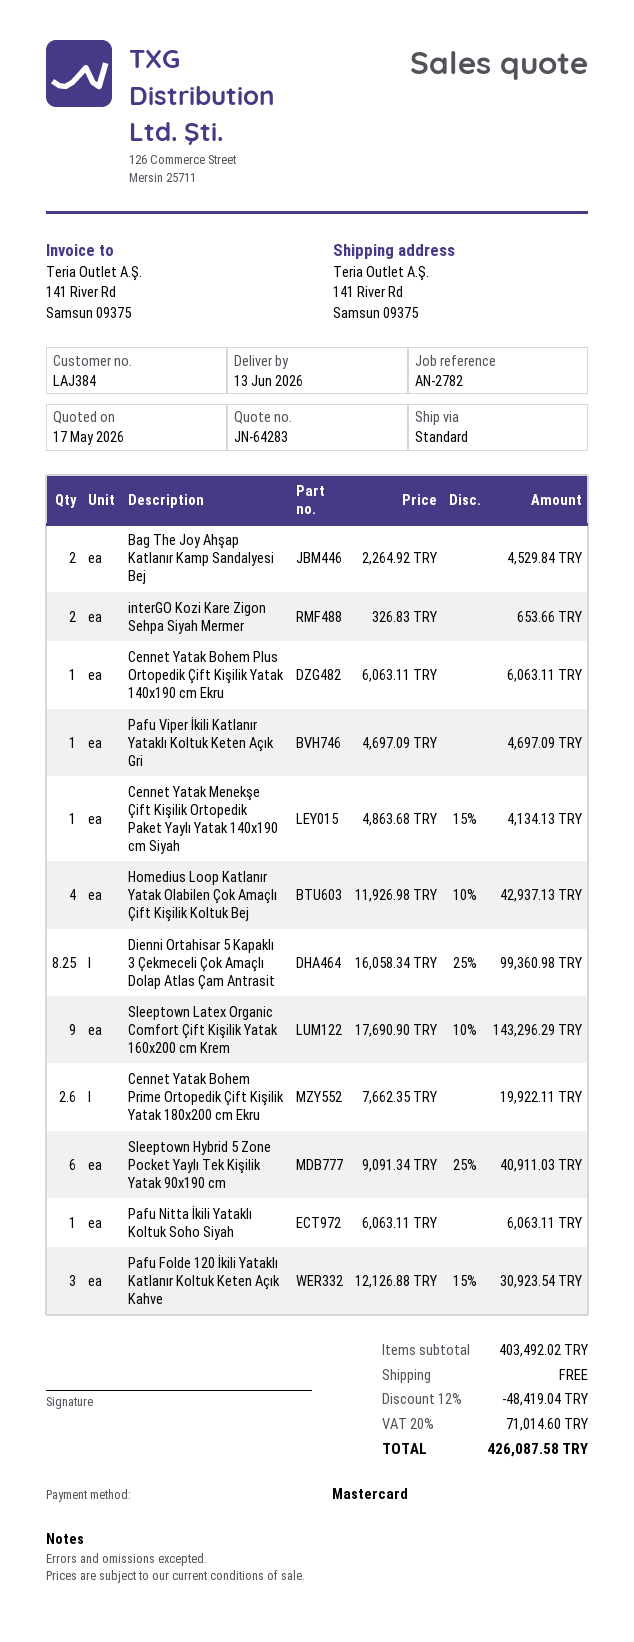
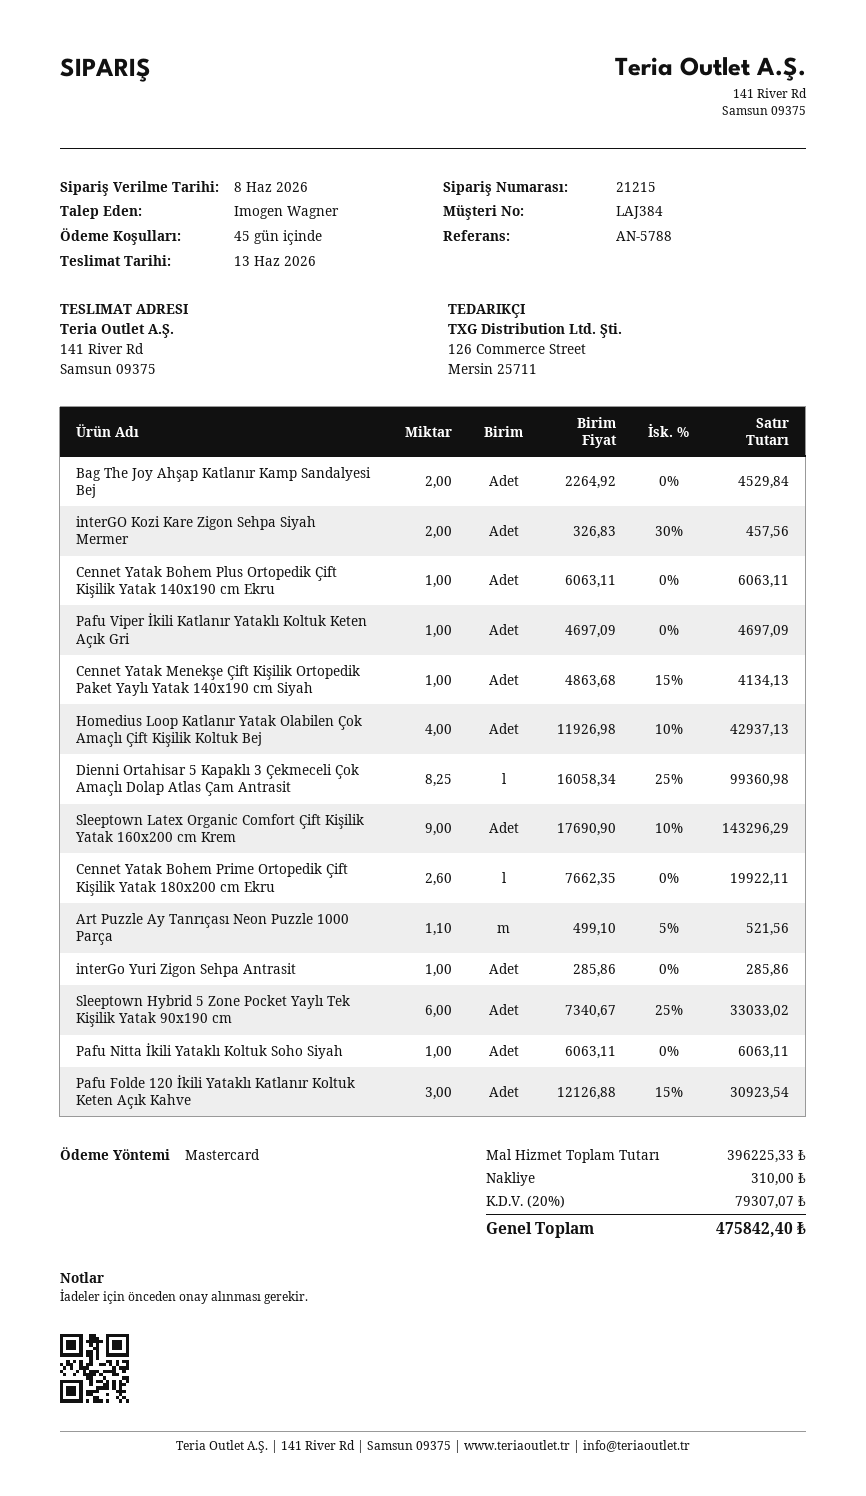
reference: AN-2782 -> AN-5788
interGO Kozi Kare Zigon Sehpa Siyah Mermer: 2 x 326.83 = 653.66 -> 2 x 326.83 - 30% = 457.56
Sleeptown Hybrid 5 Zone Pocket Yaylı Tek Kişilik Yatak 90x190 cm: 6 x 9091.34 - 25% = 40911.03 -> 6 x 7340.67 - 25% = 33033.02
Art Puzzle Ay Tanrıçası Neon Puzzle 1000 Parça: none -> 1.1 x 499.10 - 5% = 521.56
interGo Yuri Zigon Sehpa Antrasit: none -> 1 x 285.86 = 285.86
subtotal: 403492.02 -> 396225.33
discount: 12% = 48419.04 -> none
shipping: 0.00 -> 310.00
tax: 20% = 71014.60 -> 20% = 79307.07
total: 426087.58 -> 475842.40

